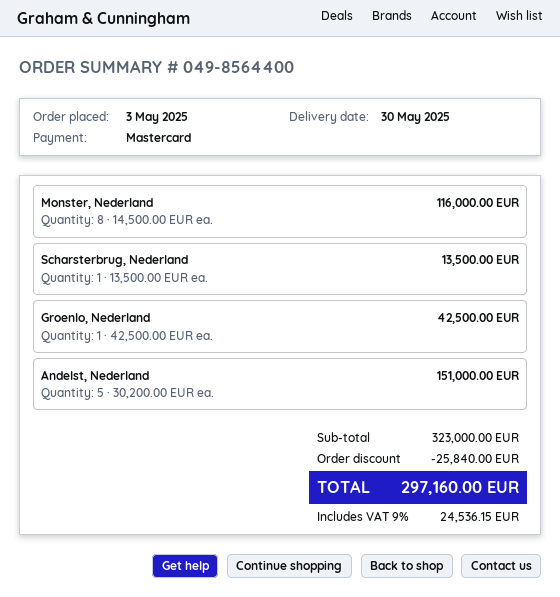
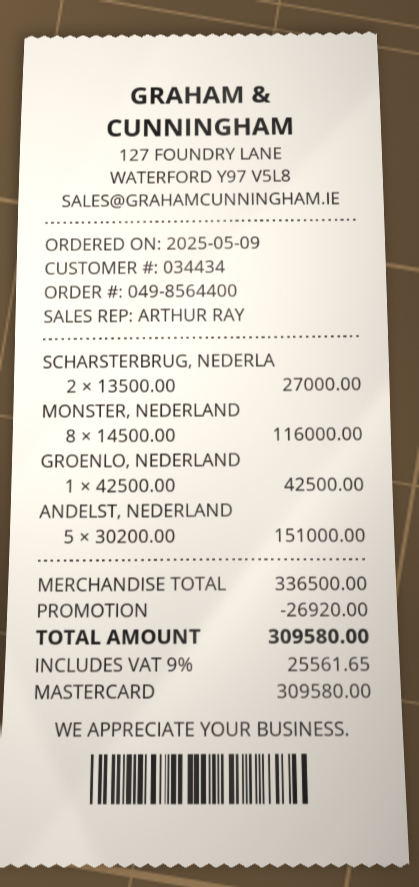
order date: 2025-05-03 -> 2025-05-09
Scharsterbrug, Nederland: 1 x 13500.00 = 13500.00 -> 2 x 13500.00 = 27000.00
subtotal: 323000.00 -> 336500.00
discount: 25840.00 -> 26920.00
tax: 9% = 24536.15 -> 9% = 25561.65
total: 297160.00 -> 309580.00

